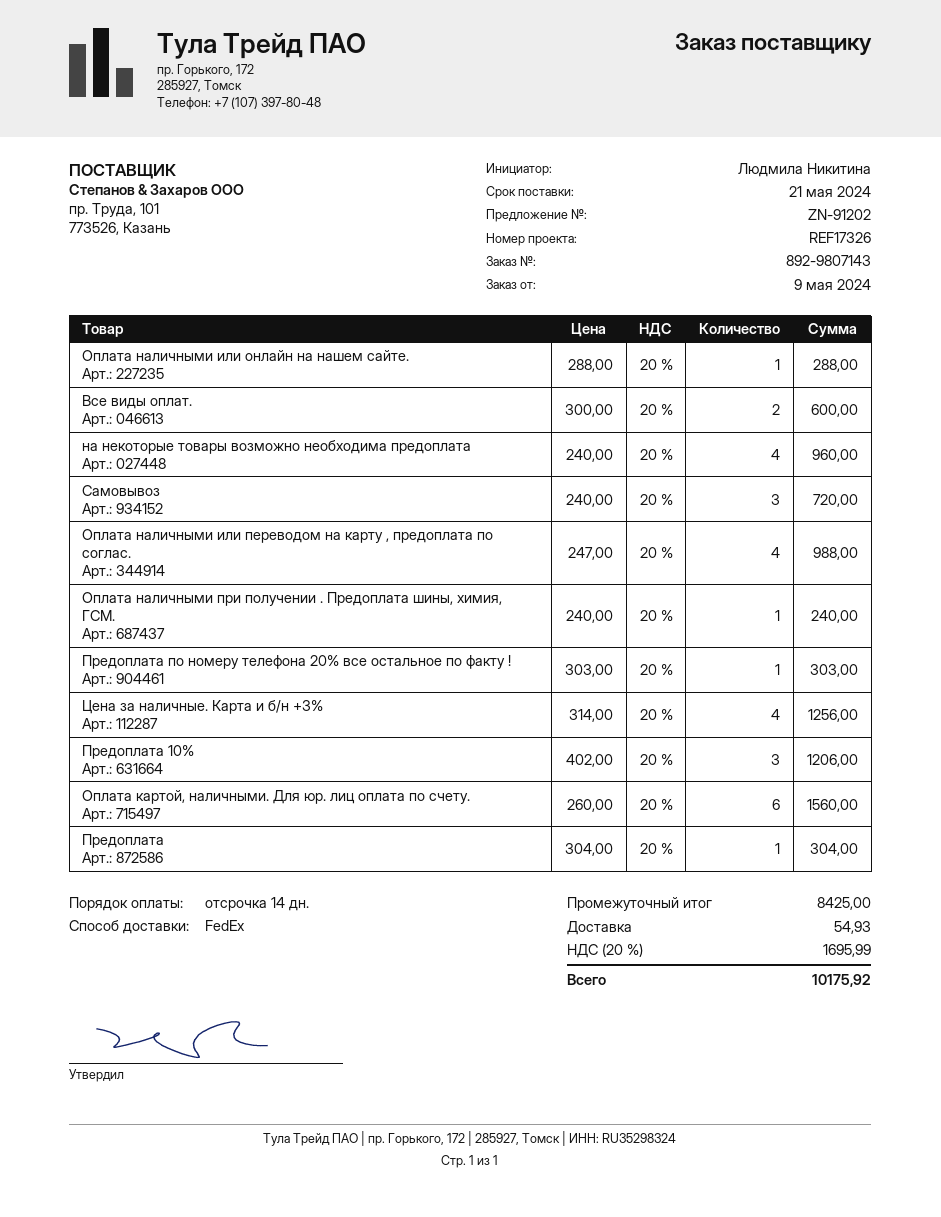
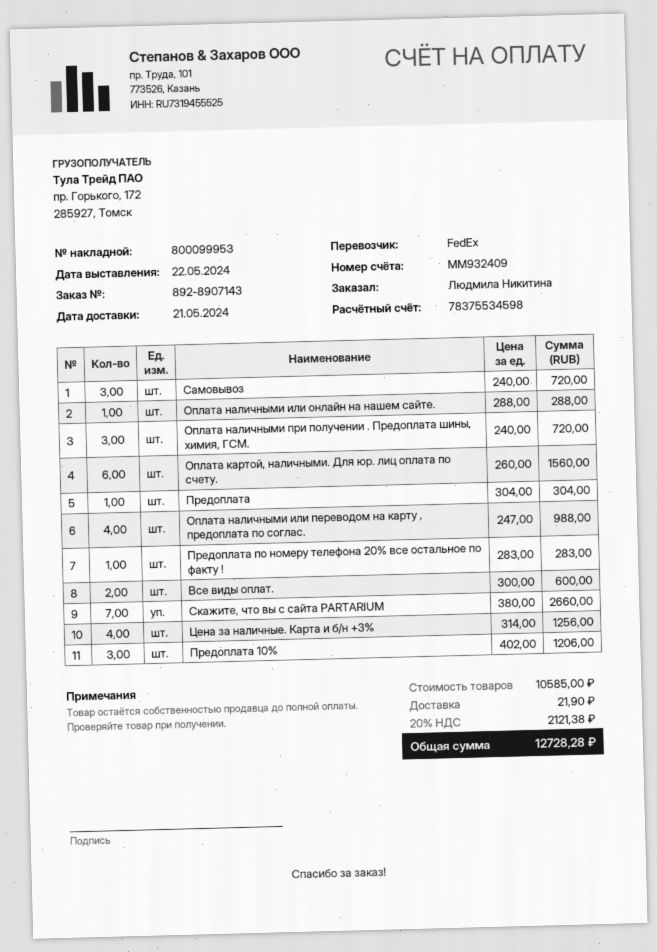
order number: 892-9807143 -> 892-8907143
на некоторые товары возможно необходима предоплата: 4 x 240.00 = 960.00 -> none
Оплата наличными при получении . Предоплата шины, химия, ГСМ.: 1 x 240.00 = 240.00 -> 3 x 240.00 = 720.00
Предоплата по номеру телефона 20% все остальное по факту !: 1 x 303.00 = 303.00 -> 1 x 283.00 = 283.00
Скажите, что вы с сайта PARTARIUM: none -> 7 x 380.00 = 2660.00
subtotal: 8425.00 -> 10585.00
shipping: 54.93 -> 21.90
tax: 20% = 1695.99 -> 20% = 2121.38
total: 10175.92 -> 12728.28

